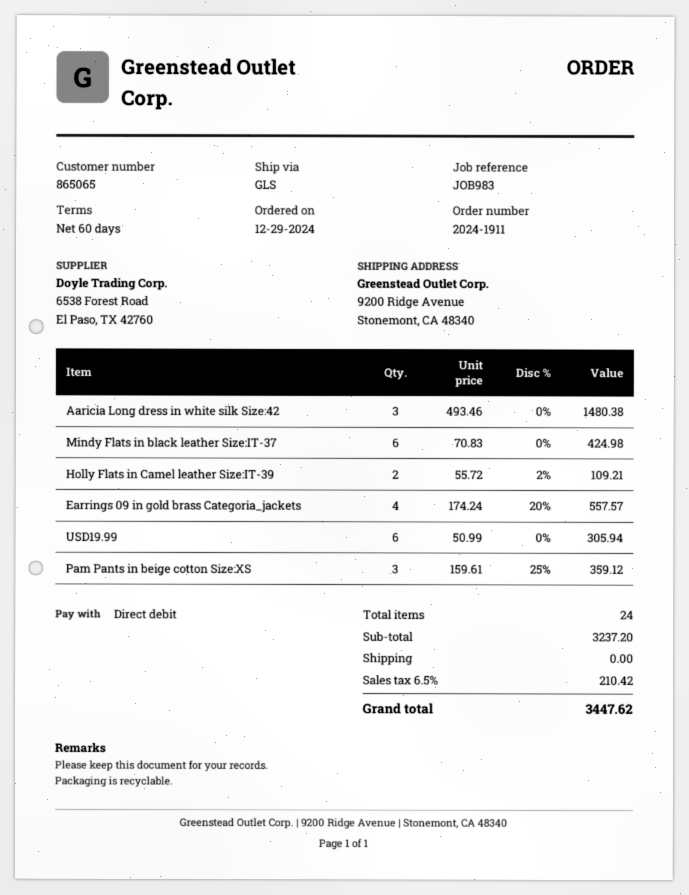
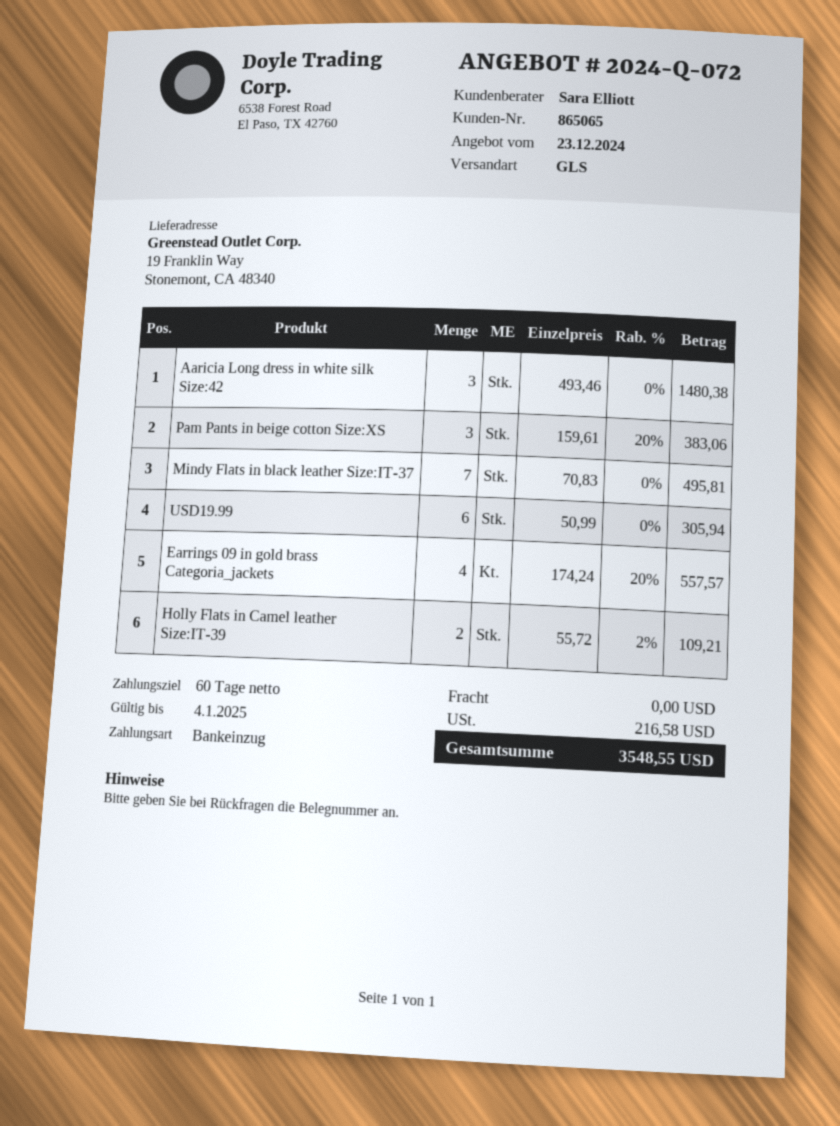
ship to: 9200 Ridge Avenue, Stonemont, CA 48340 -> 19 Franklin Way, Stonemont, CA 48340
Mindy Flats in black leather Size:IT-37: 6 x 70.83 = 424.98 -> 7 x 70.83 = 495.81
Pam Pants in beige cotton Size:XS: 3 x 159.61 - 25% = 359.12 -> 3 x 159.61 - 20% = 383.06
tax: 210.42 -> 216.58
total: 3447.62 -> 3548.55

